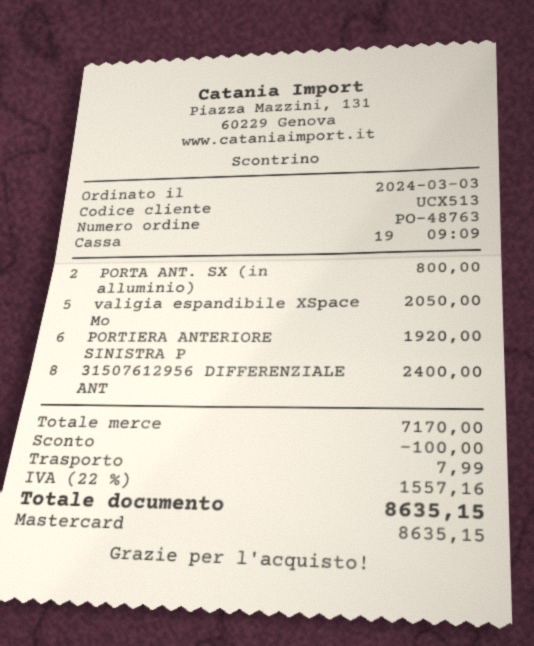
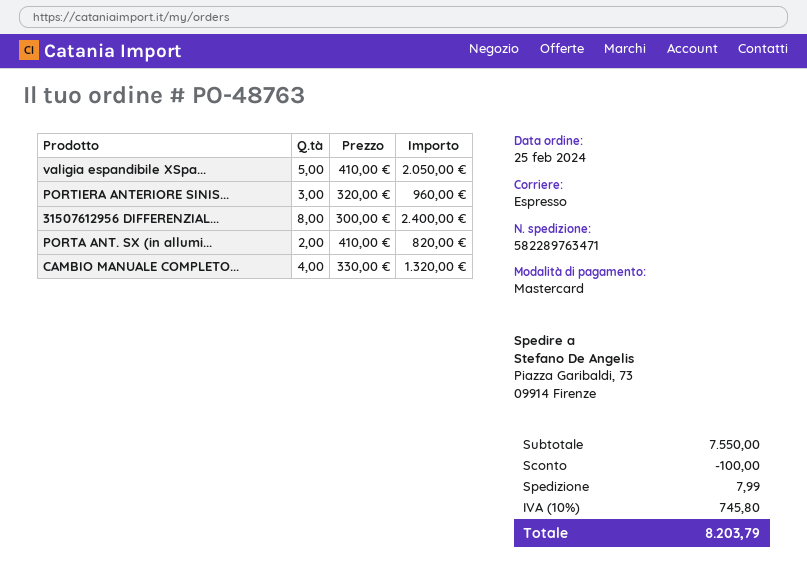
order date: 2024-03-03 -> 2024-02-25
PORTA ANT. SX (in alluminio): 2 for 800.00 -> 2 for 820.00
PORTIERA ANTERIORE SINISTRA P: 6 for 1920.00 -> 3 for 960.00
CAMBIO MANUALE COMPLETO...: none -> 4 for 1320.00
subtotal: 7170.00 -> 7550.00
tax: 22% = 1557.16 -> 10% = 745.80
total: 8635.15 -> 8203.79

